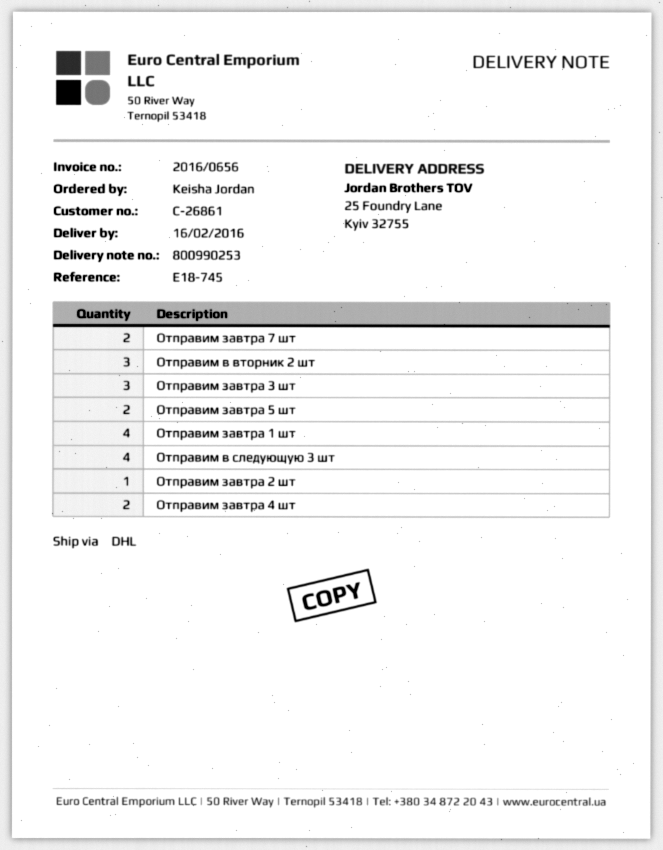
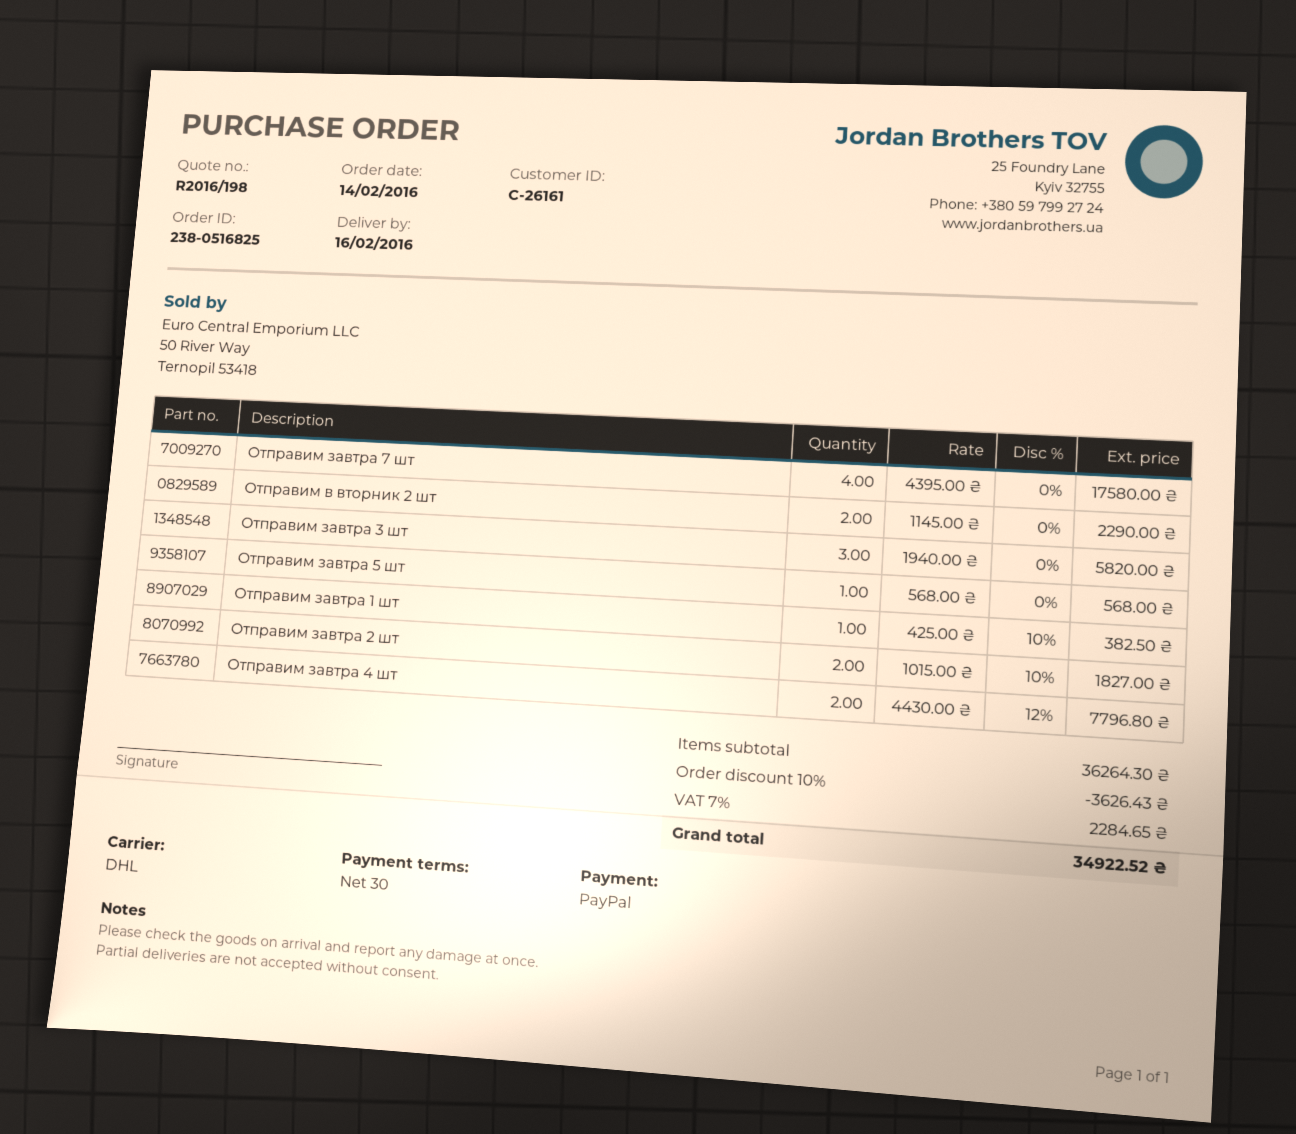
customer number: C-26861 -> C-26161
Отправим завтра 7 шт: 2 -> 4
Отправим в вторник 2 шт: 3 -> 2
Отправим завтра 5 шт: 2 -> 1
Отправим завтра 1 шт: 4 -> 1
Отправим в следующую 3 шт: 4 -> none
Отправим завтра 2 шт: 1 -> 2

